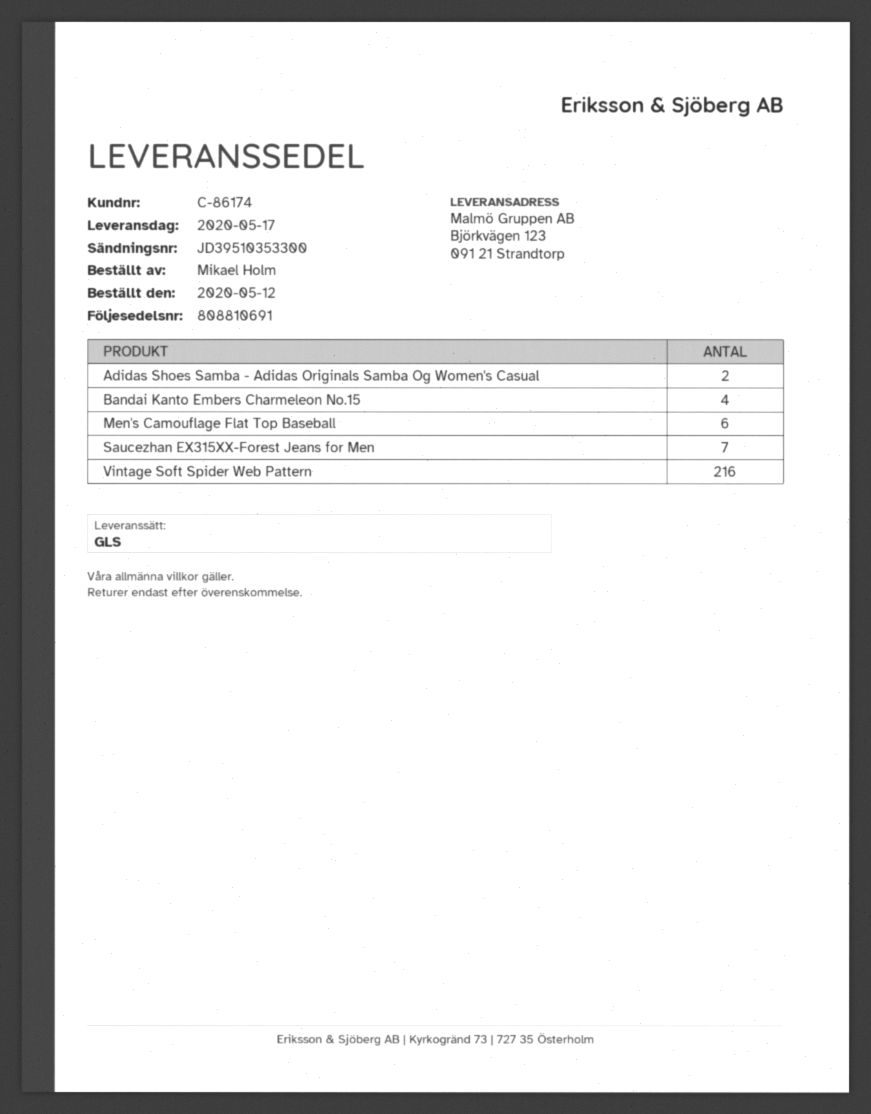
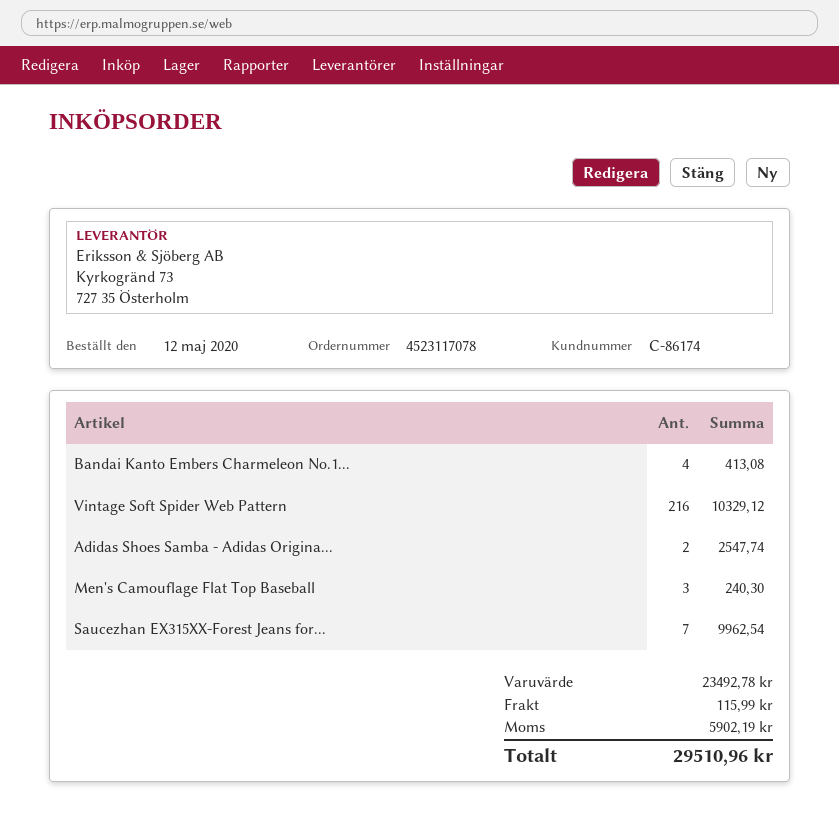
Men's Camouflage Flat Top Baseball: 6 -> 3

